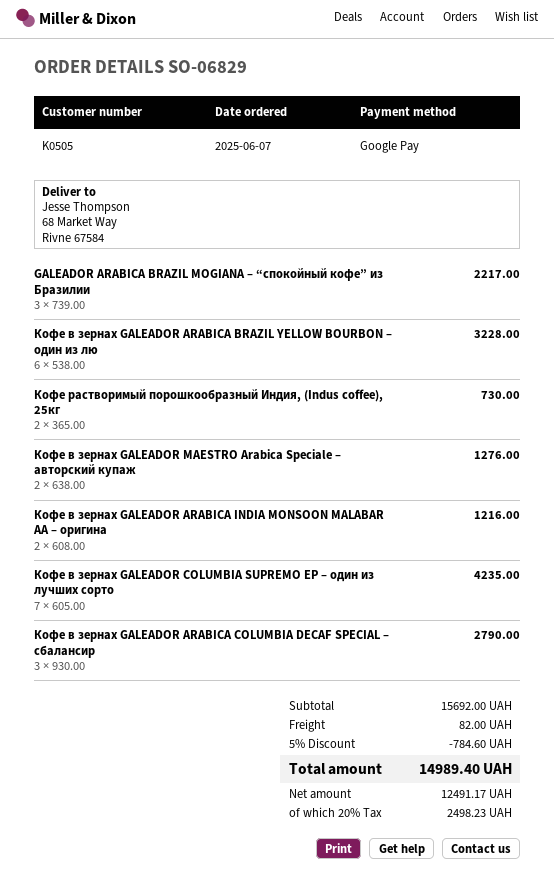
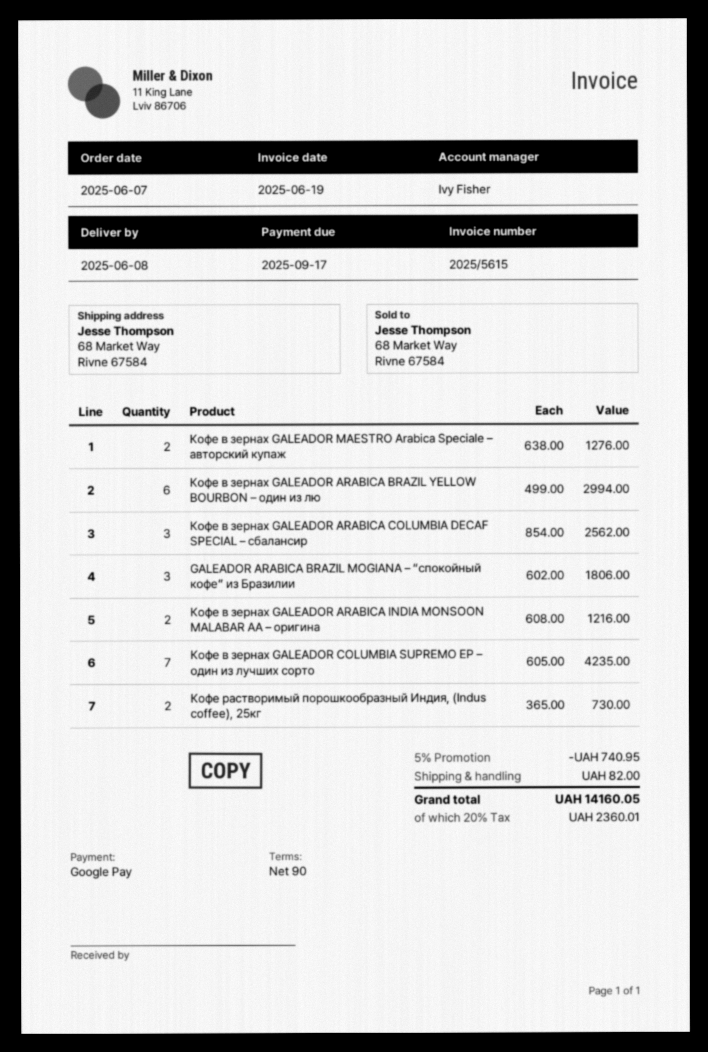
GALEADOR ARABICA BRAZIL MOGIANA – “спокойный кофе” из Бразилии: 3 x 739.00 = 2217.00 -> 3 x 602.00 = 1806.00
Кофе в зернах GALEADOR ARABICA BRAZIL YELLOW BOURBON – один из лю: 6 x 538.00 = 3228.00 -> 6 x 499.00 = 2994.00
Кофе в зернах GALEADOR ARABICA COLUMBIA DECAF SPECIAL – сбалансир: 3 x 930.00 = 2790.00 -> 3 x 854.00 = 2562.00
discount: 5% = 784.60 -> 5% = 740.95
tax: 20% = 2498.23 -> 20% = 2360.01
total: 14989.40 -> 14160.05

